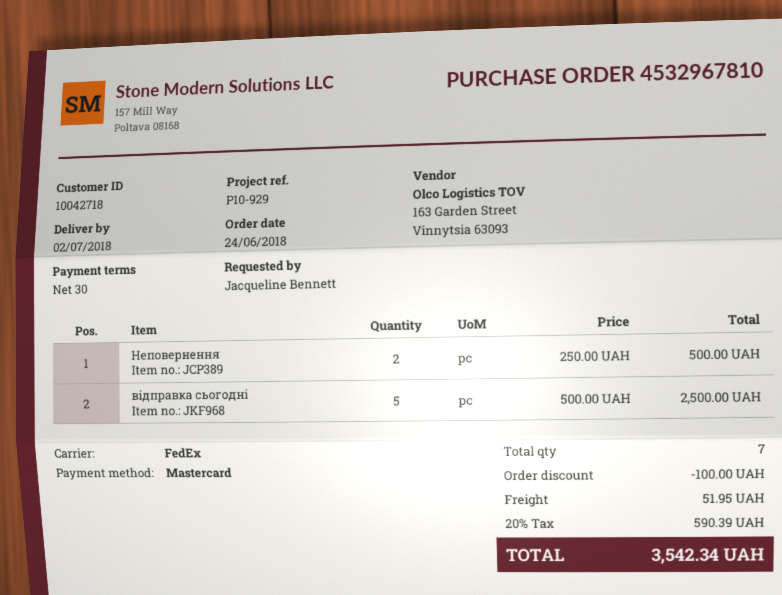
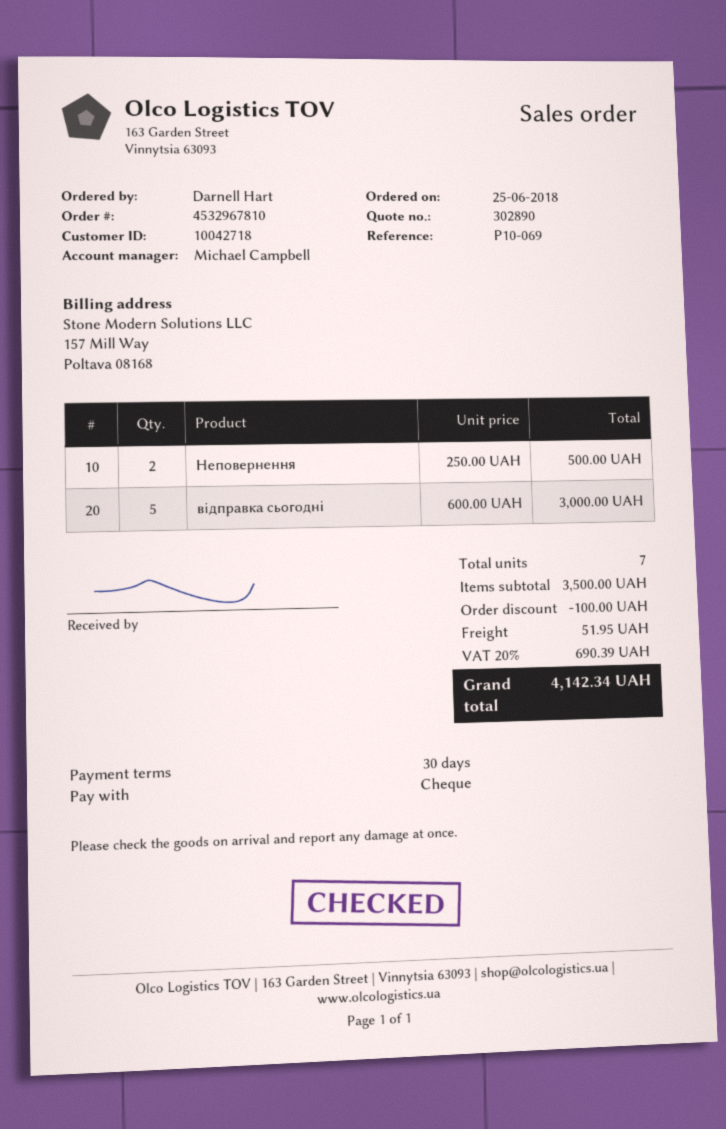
order date: 2018-06-24 -> 2018-06-25
reference: P10-929 -> P10-069
ordered by: Jacqueline Bennett -> Darnell Hart
payment method: Mastercard -> cheque
відправка сьогодні: 5 x 500.00 = 2500.00 -> 5 x 600.00 = 3000.00
tax: 20% = 590.39 -> 20% = 690.39
total: 3542.34 -> 4142.34

